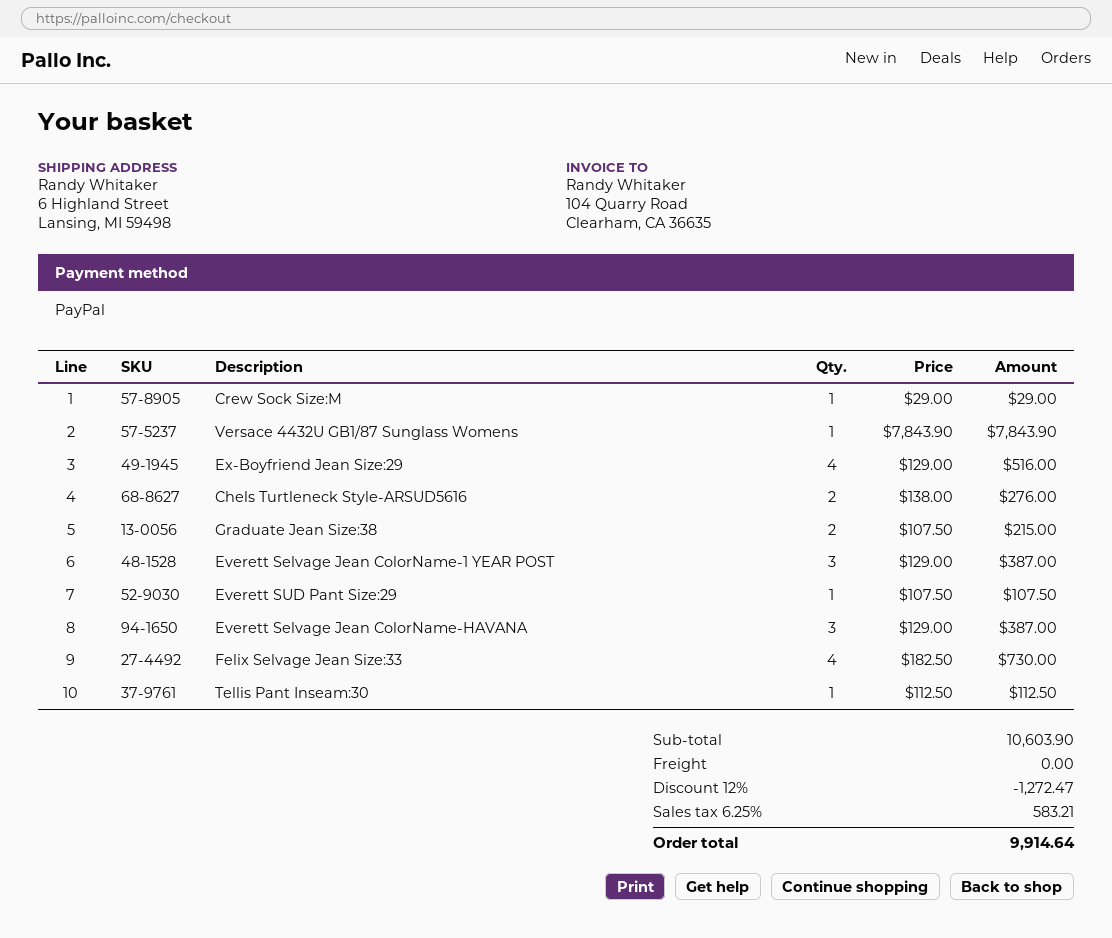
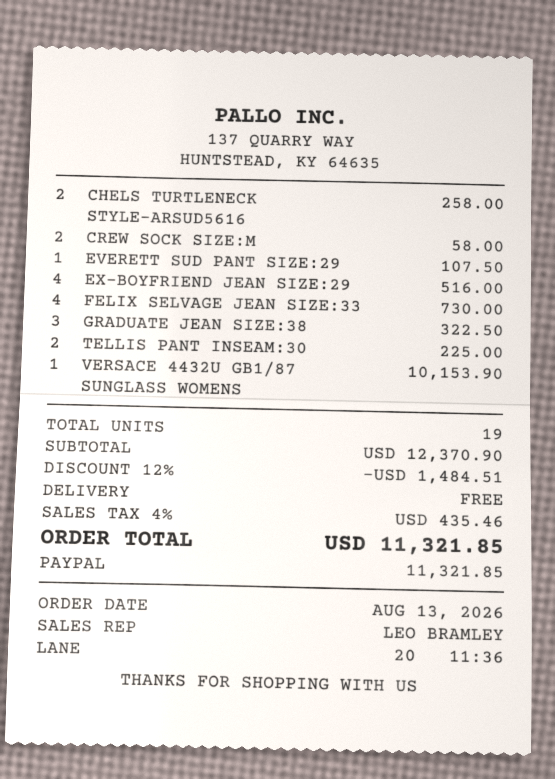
Crew Sock Size:M: 1 for 29.00 -> 2 for 58.00
Versace 4432U GB1/87 Sunglass Womens: 1 for 7843.90 -> 1 for 10153.90
Chels Turtleneck Style-ARSUD5616: 2 for 276.00 -> 2 for 258.00
Graduate Jean Size:38: 2 for 215.00 -> 3 for 322.50
Everett Selvage Jean ColorName-1 YEAR POST: 3 for 387.00 -> none
Everett Selvage Jean ColorName-HAVANA: 3 for 387.00 -> none
Tellis Pant Inseam:30: 1 for 112.50 -> 2 for 225.00
subtotal: 10603.90 -> 12370.90
discount: 12% = 1272.47 -> 12% = 1484.51
tax: 6.25% = 583.21 -> 4% = 435.46
total: 9914.64 -> 11321.85

